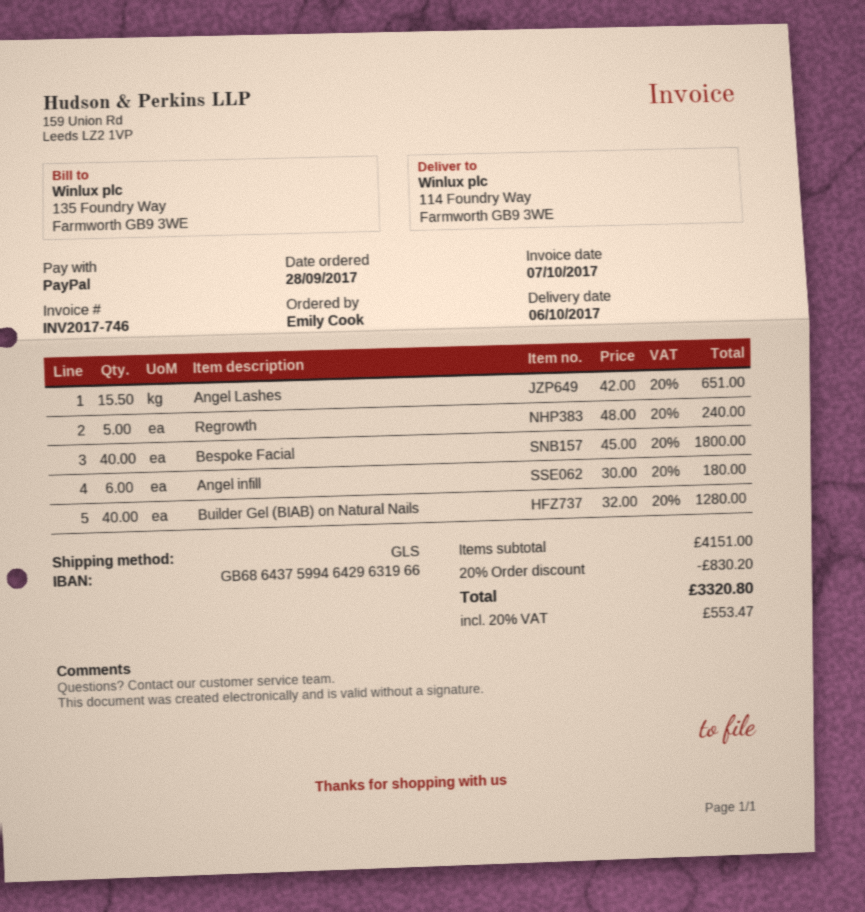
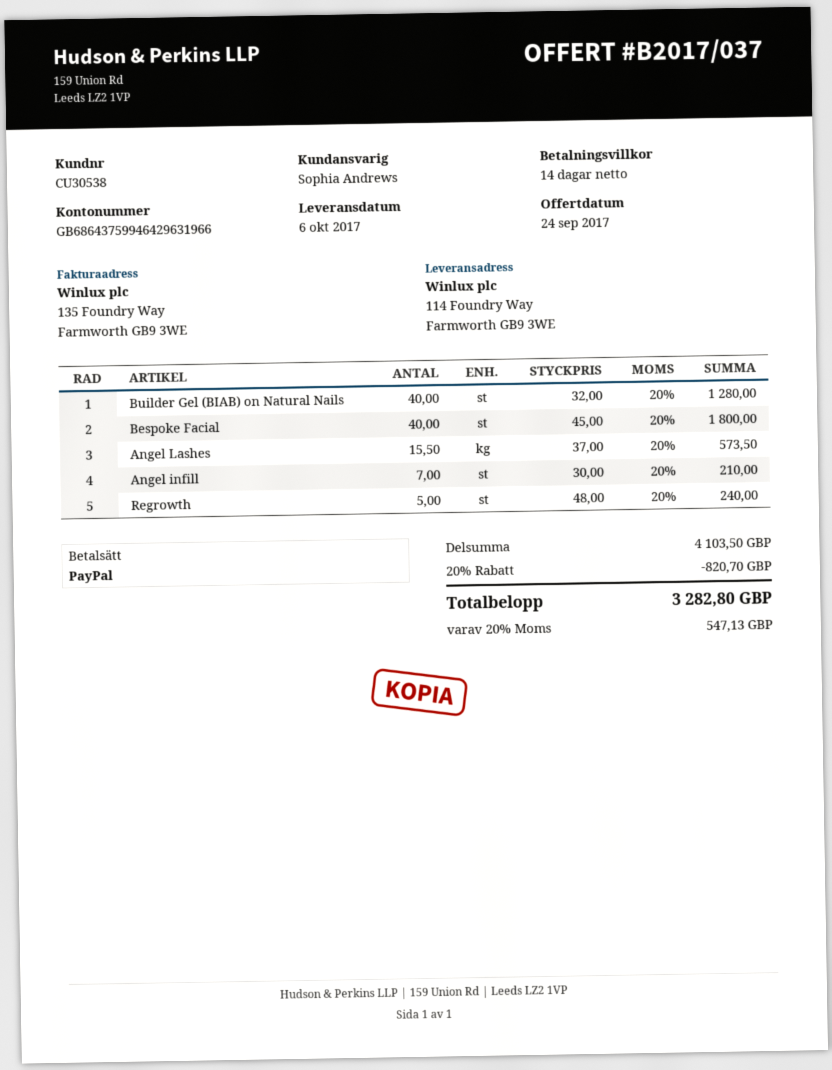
Angel Lashes: 15.5 x 42.00 = 651.00 -> 15.5 x 37.00 = 573.50
Angel infill: 6 x 30.00 = 180.00 -> 7 x 30.00 = 210.00
subtotal: 4151.00 -> 4103.50
discount: 20% = 830.20 -> 20% = 820.70
tax: 20% = 553.47 -> 20% = 547.13
total: 3320.80 -> 3282.80

